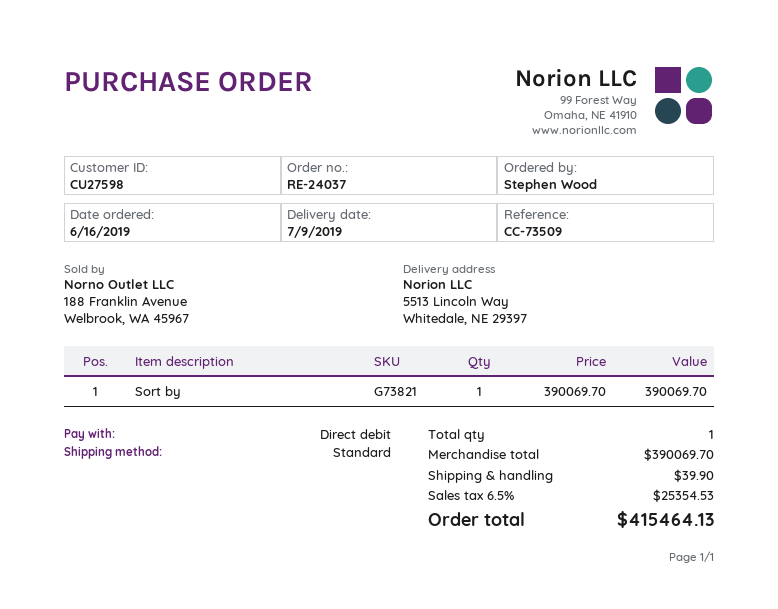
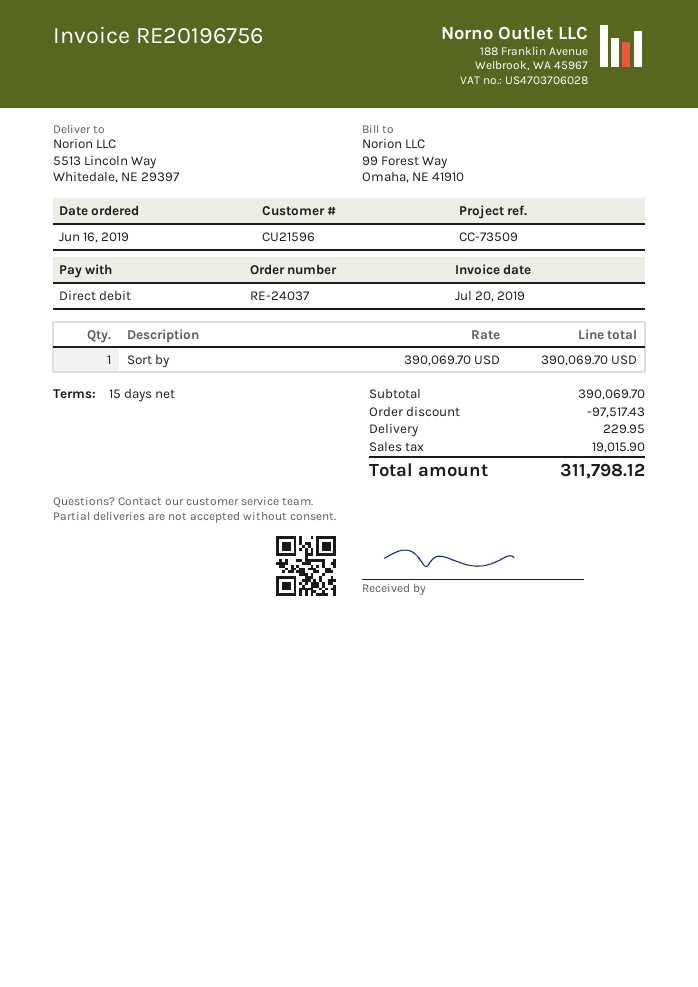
customer number: CU27598 -> CU21596
discount: none -> 97517.43
shipping: 39.90 -> 229.95
tax: 25354.53 -> 19015.90
total: 415464.13 -> 311798.12

